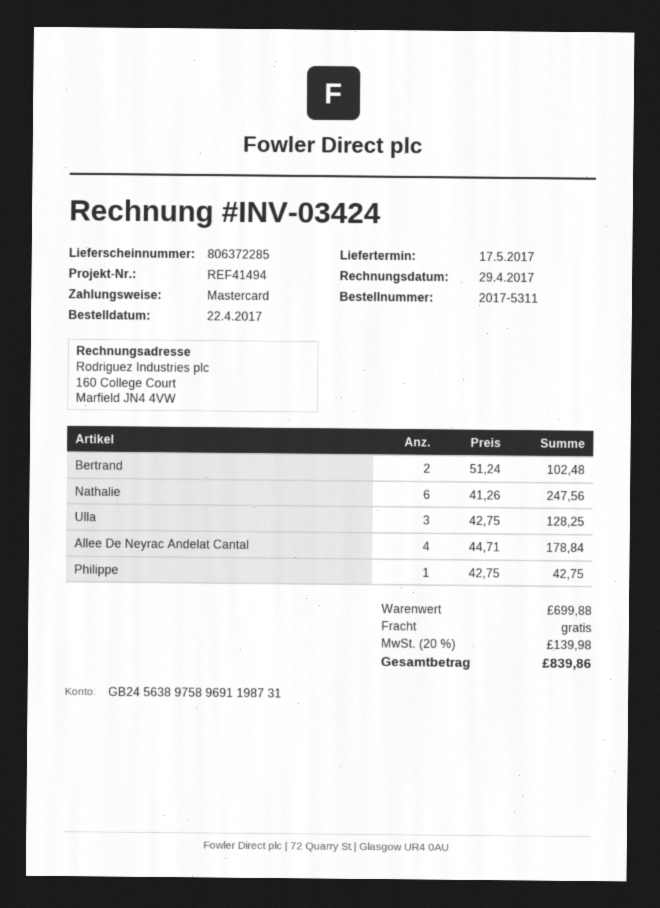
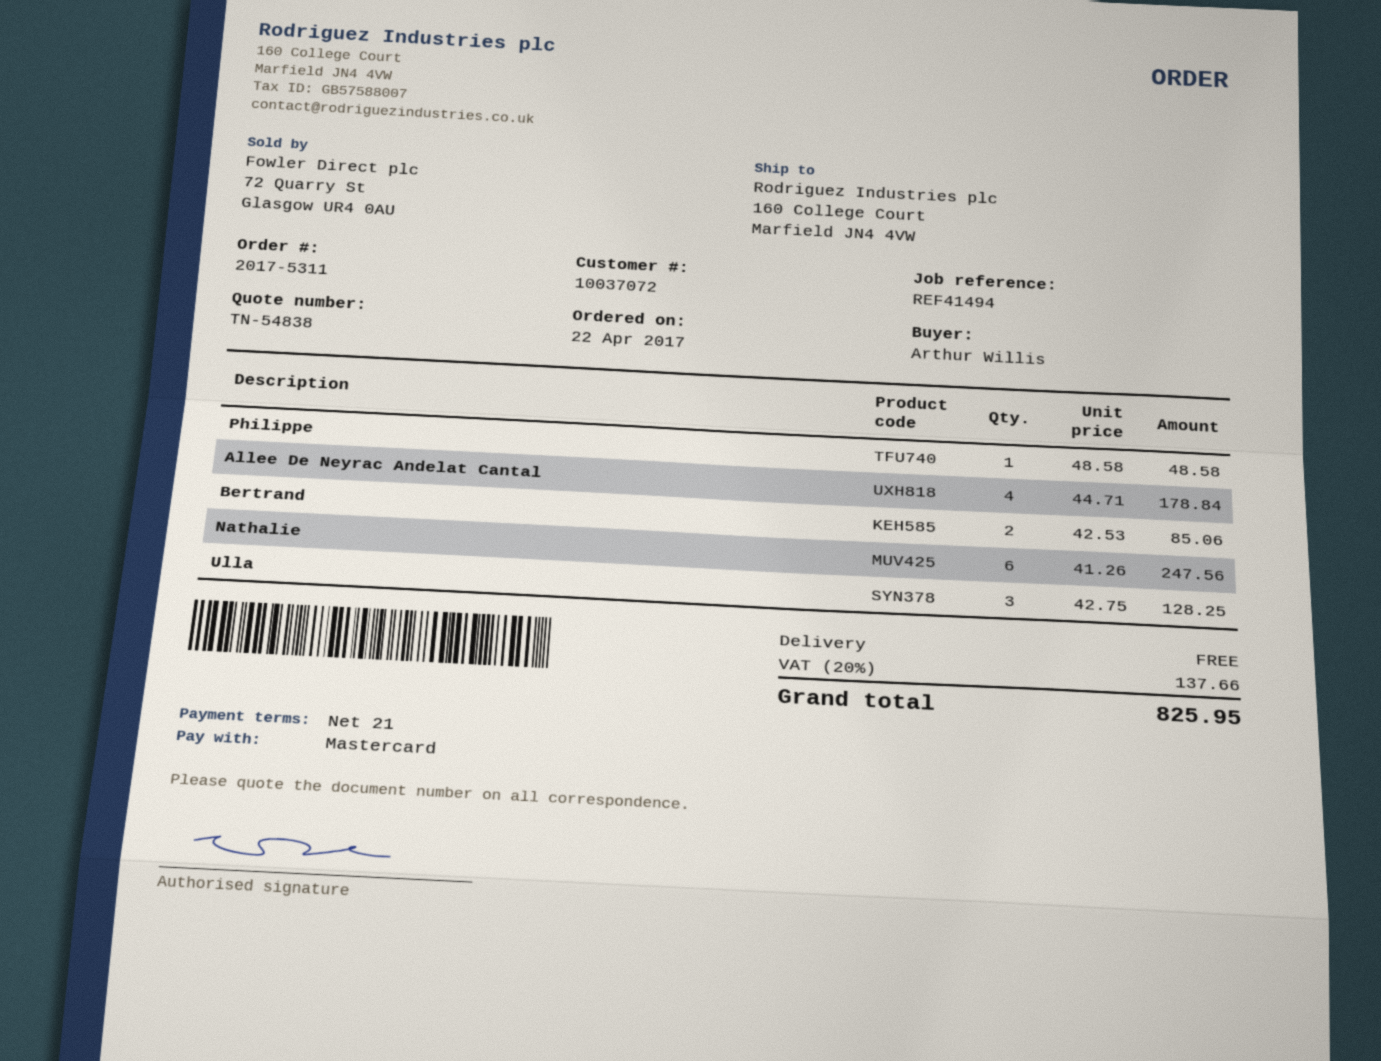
Bertrand: 2 x 51.24 = 102.48 -> 2 x 42.53 = 85.06
Philippe: 1 x 42.75 = 42.75 -> 1 x 48.58 = 48.58
tax: 20% = 139.98 -> 20% = 137.66
total: 839.86 -> 825.95

